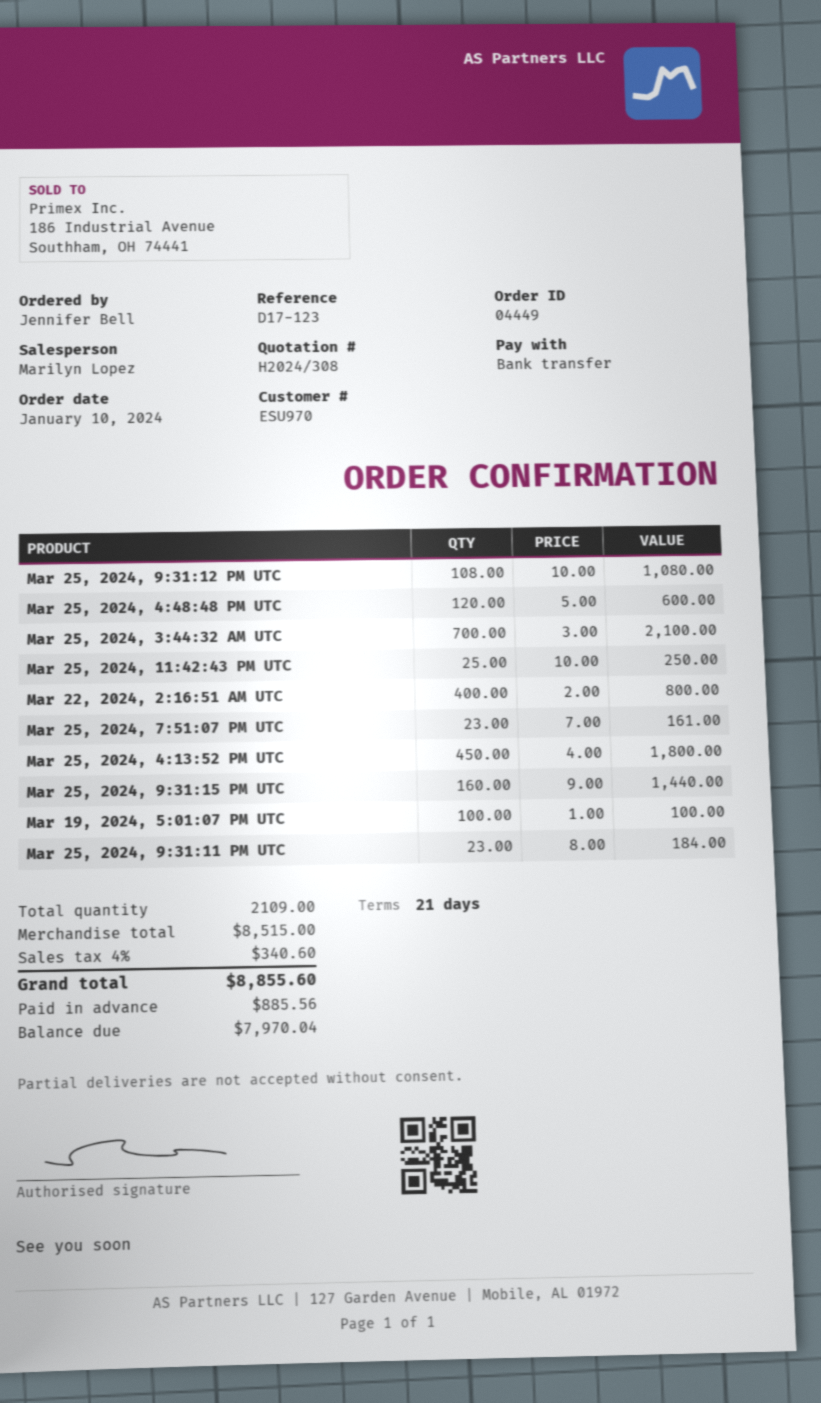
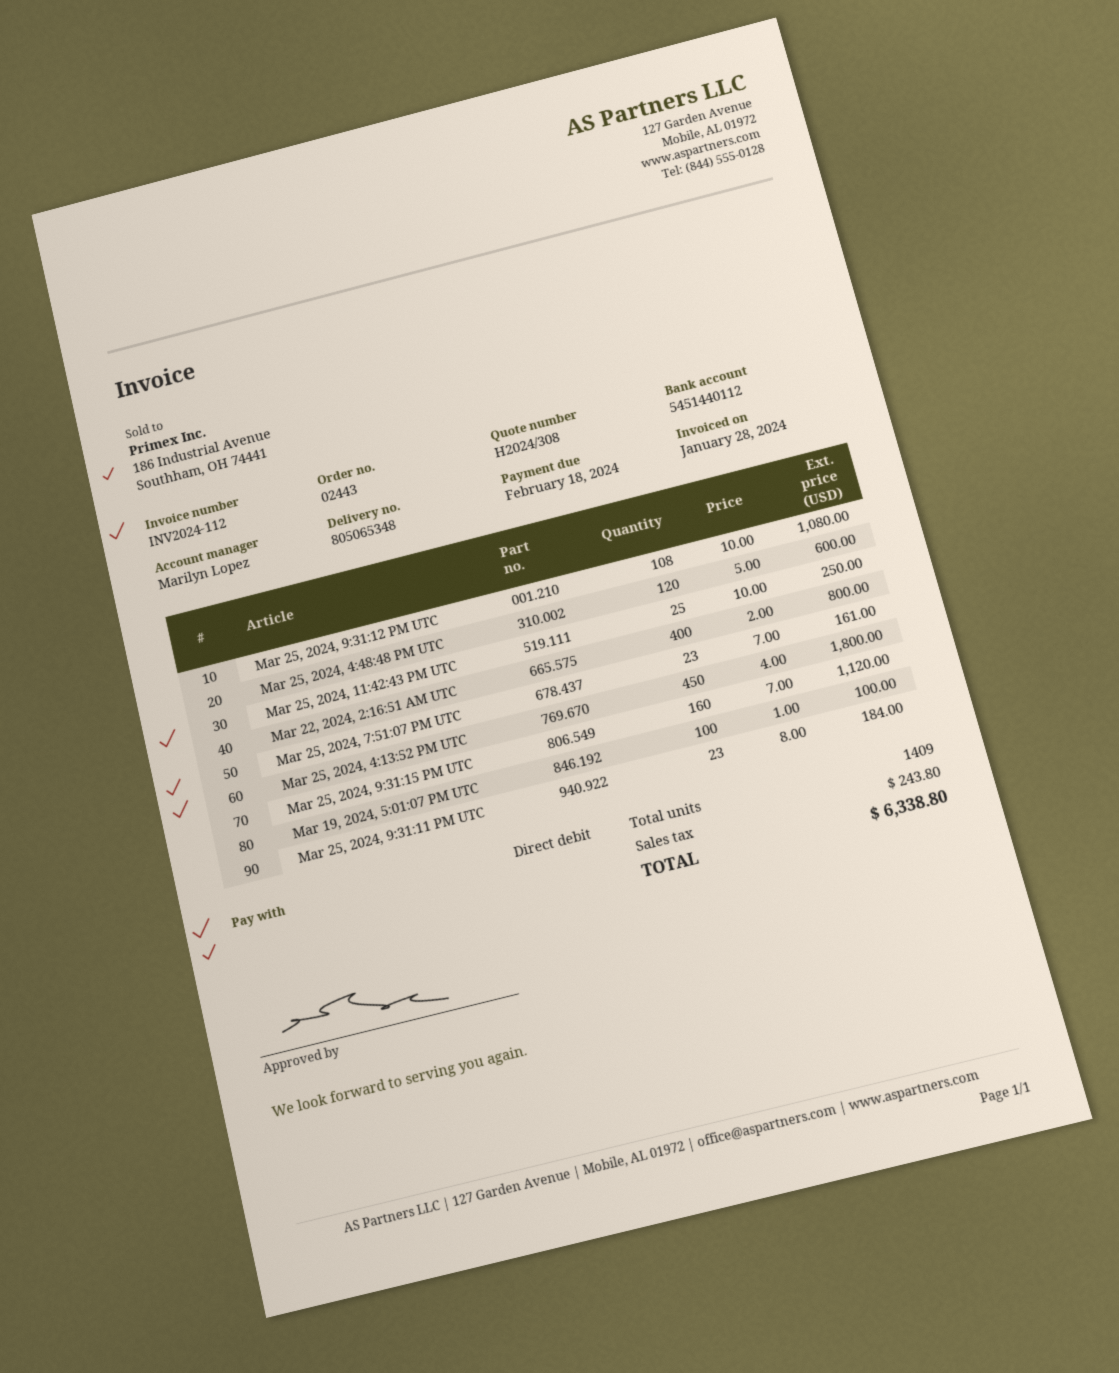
order number: 04449 -> 02443
payment method: bank transfer -> direct debit
Mar 25, 2024, 3:44:32 AM UTC: 700 x 3.00 = 2100.00 -> none
Mar 25, 2024, 9:31:15 PM UTC: 160 x 9.00 = 1440.00 -> 160 x 7.00 = 1120.00
total quantity: 2109 -> 1409
tax: 340.60 -> 243.80
total: 8855.60 -> 6338.80

